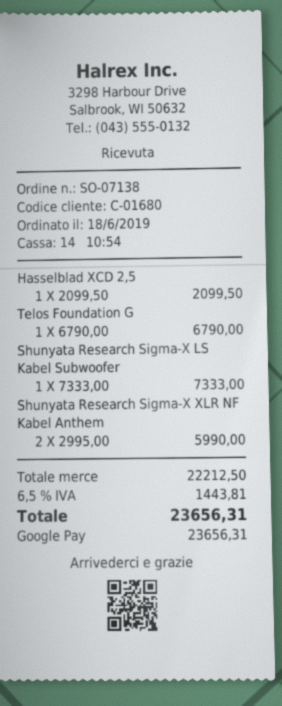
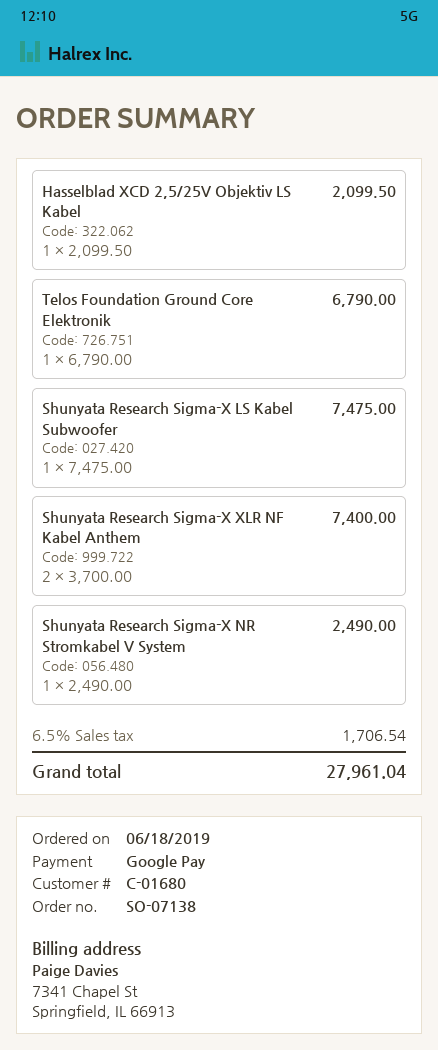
Shunyata Research Sigma-X LS Kabel Subwoofer: 1 x 7333.00 = 7333.00 -> 1 x 7475.00 = 7475.00
Shunyata Research Sigma-X XLR NF Kabel Anthem: 2 x 2995.00 = 5990.00 -> 2 x 3700.00 = 7400.00
Shunyata Research Sigma-X NR Stromkabel V System: none -> 1 x 2490.00 = 2490.00
tax: 6.5% = 1443.81 -> 6.5% = 1706.54
total: 23656.31 -> 27961.04

